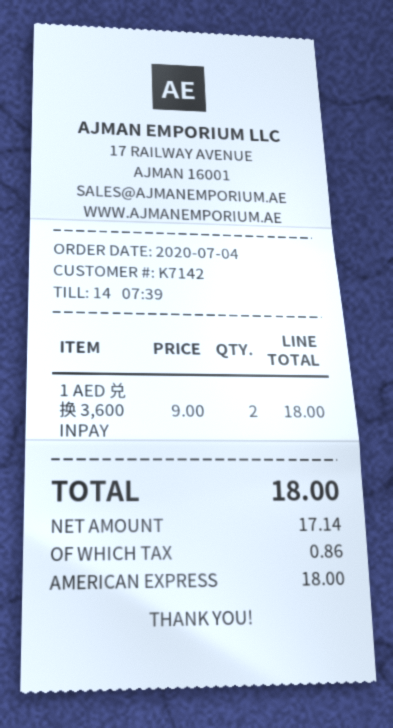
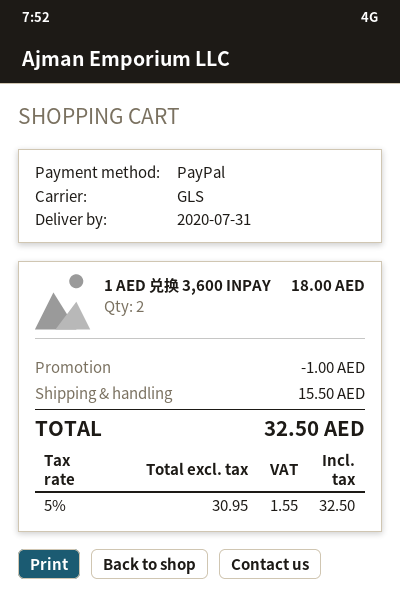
payment method: American Express -> PayPal
discount: none -> 1.00
shipping: none -> 15.50
net: 17.14 -> 30.95
tax: 0.86 -> 1.55
total: 18.00 -> 32.50

